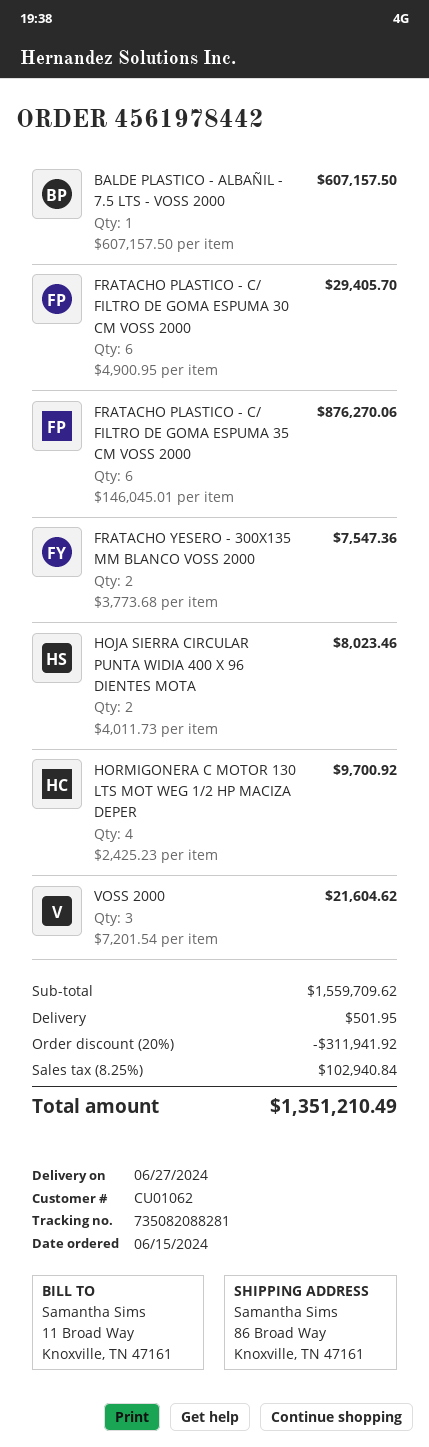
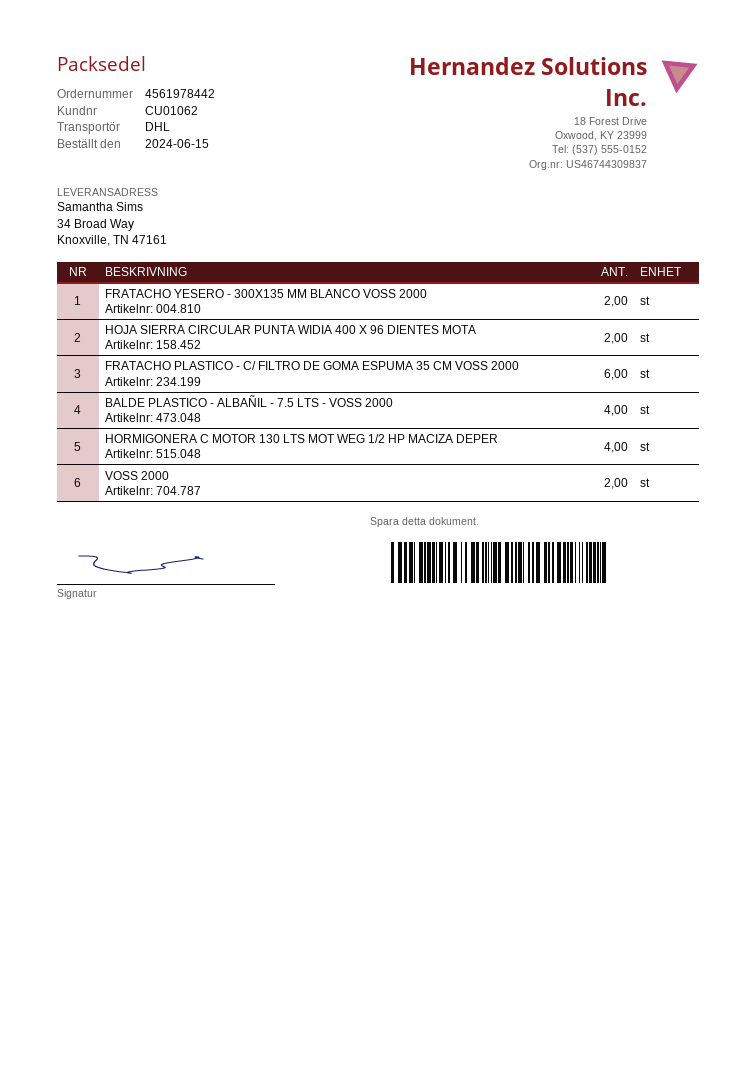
ship to: 86 Broad Way, Knoxville, TN 47161 -> 34 Broad Way, Knoxville, TN 47161
BALDE PLASTICO - ALBAÑIL - 7.5 LTS - VOSS 2000: 1 -> 4
FRATACHO PLASTICO - C/ FILTRO DE GOMA ESPUMA 30 CM VOSS 2000: 6 -> none
VOSS 2000: 3 -> 2

